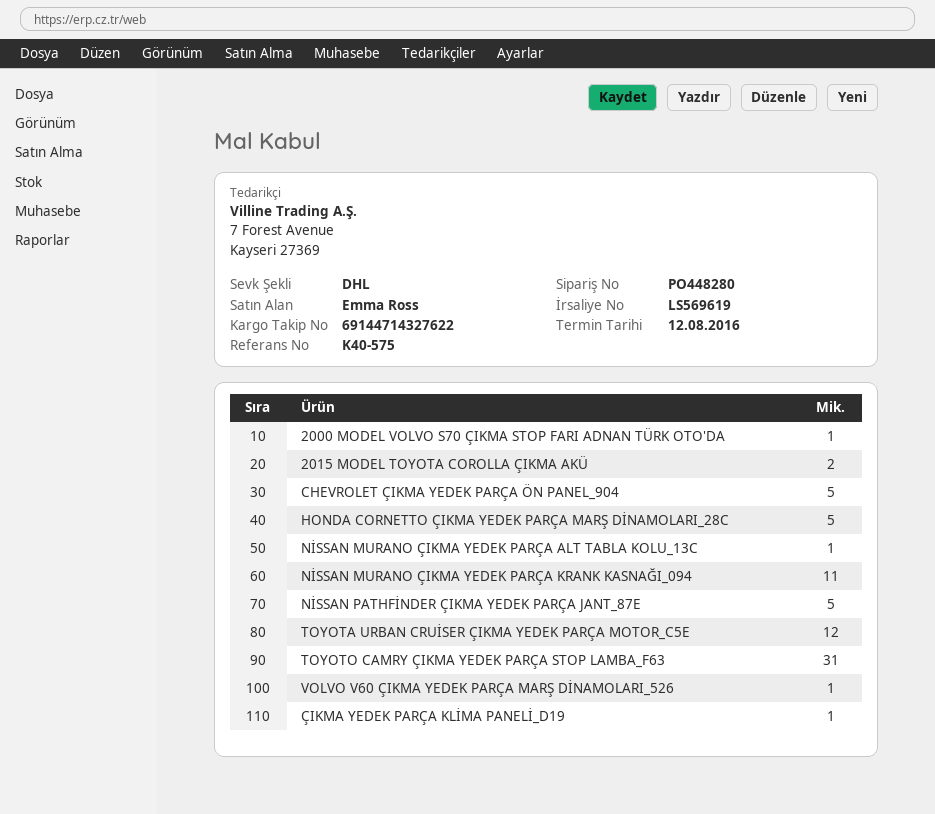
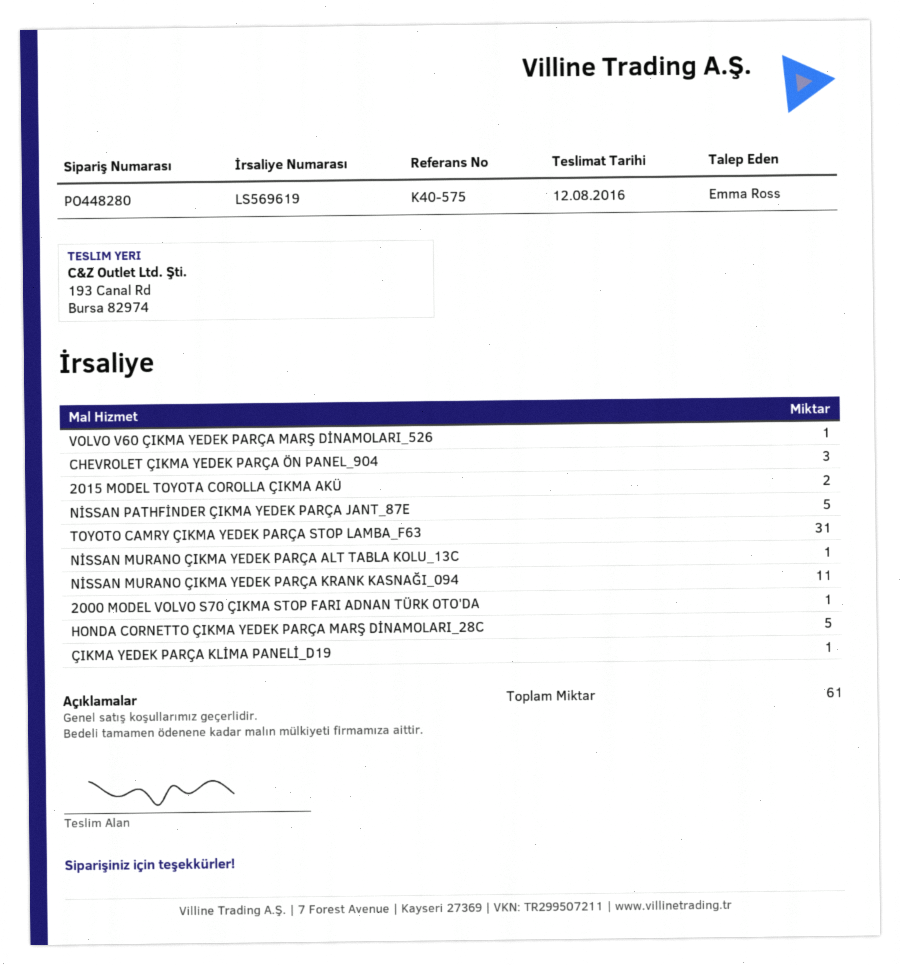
CHEVROLET ÇIKMA YEDEK PARÇA ÖN PANEL_904: 5 -> 3
TOYOTA URBAN CRUİSER ÇIKMA YEDEK PARÇA MOTOR_C5E: 12 -> none

